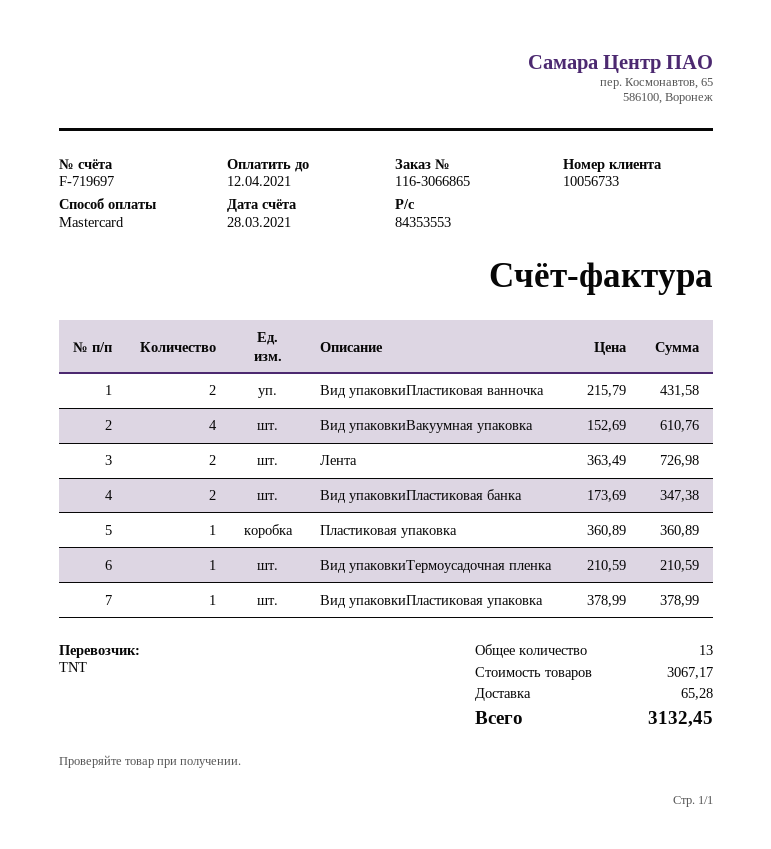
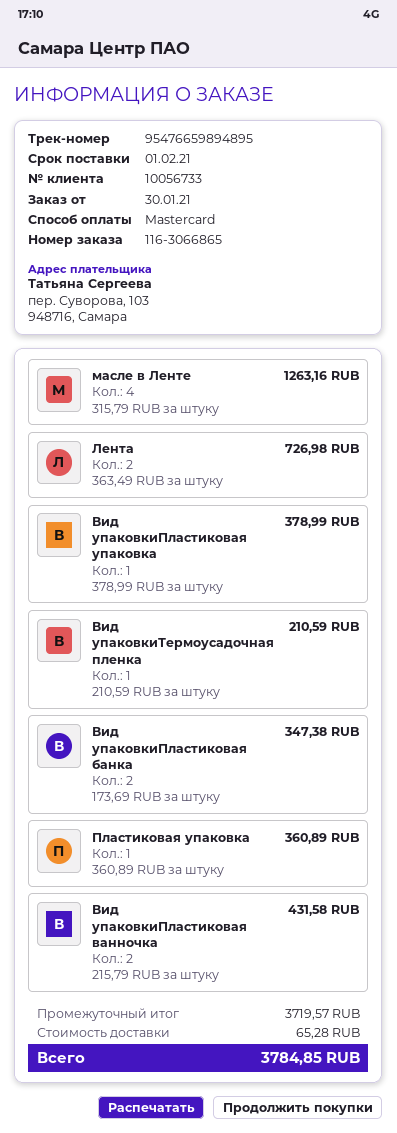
Вид упаковкиВакуумная упаковка: 4 x 152.69 = 610.76 -> none
масле в Ленте: none -> 4 x 315.79 = 1263.16
subtotal: 3067.17 -> 3719.57
total: 3132.45 -> 3784.85

